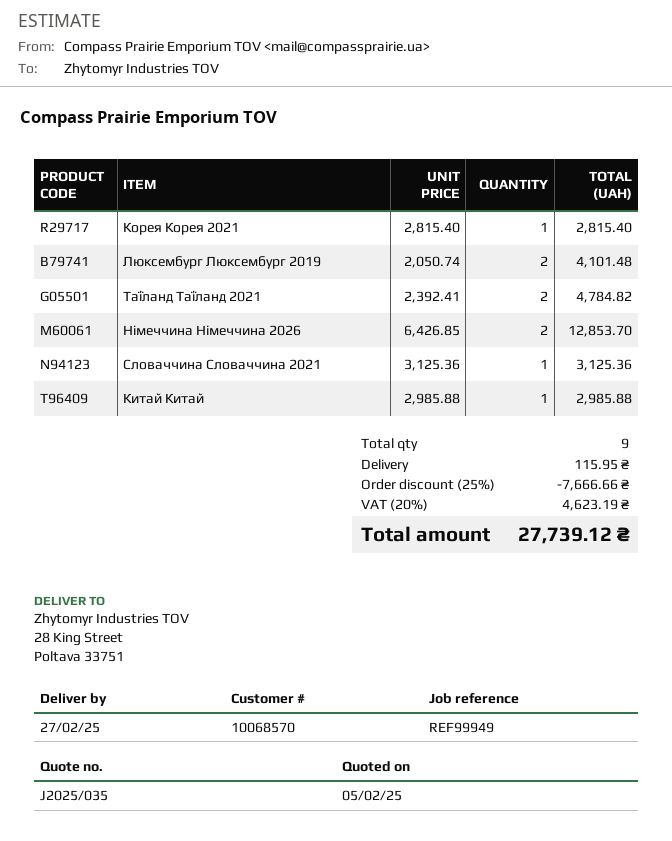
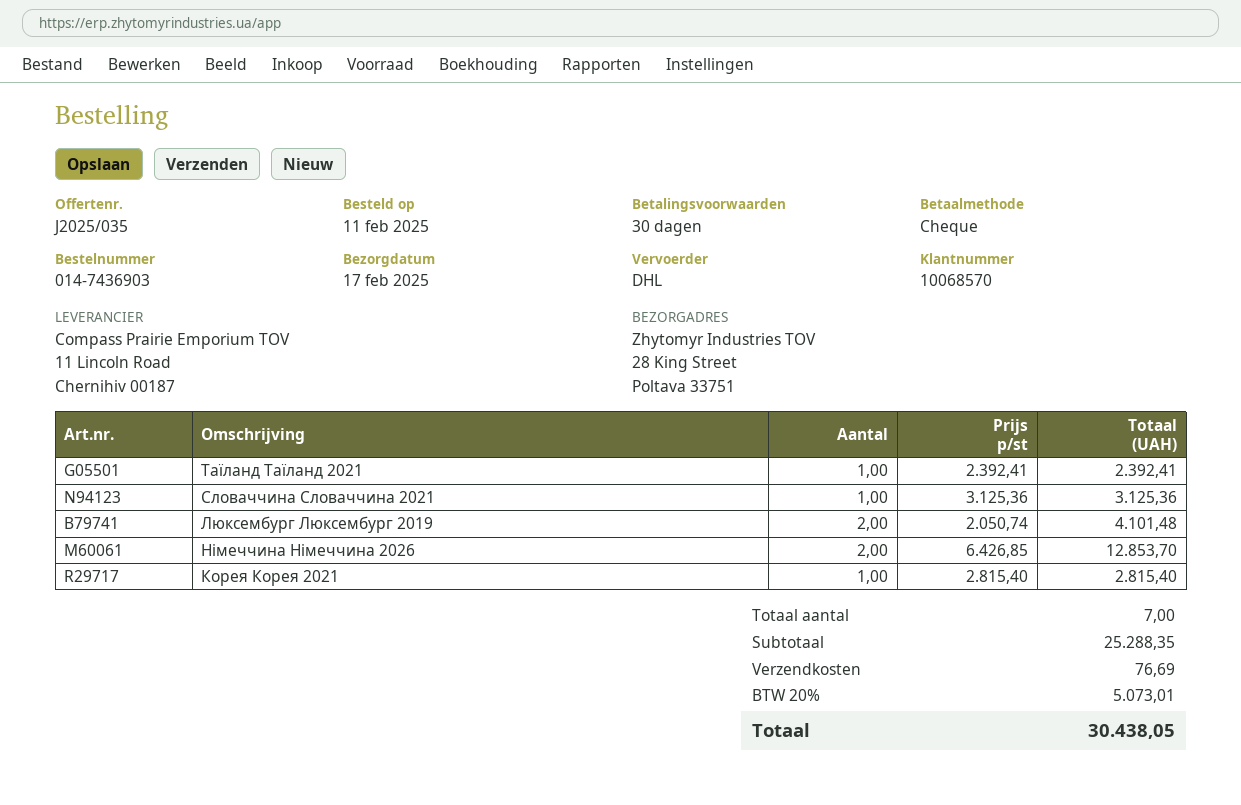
delivery date: 2025-02-27 -> 2025-02-17
Таїланд Таїланд 2021: 2 x 2392.41 = 4784.82 -> 1 x 2392.41 = 2392.41
Китай Китай: 1 x 2985.88 = 2985.88 -> none
total quantity: 9 -> 7
discount: 25% = 7666.66 -> none
shipping: 115.95 -> 76.69
tax: 20% = 4623.19 -> 20% = 5073.01
total: 27739.12 -> 30438.05

